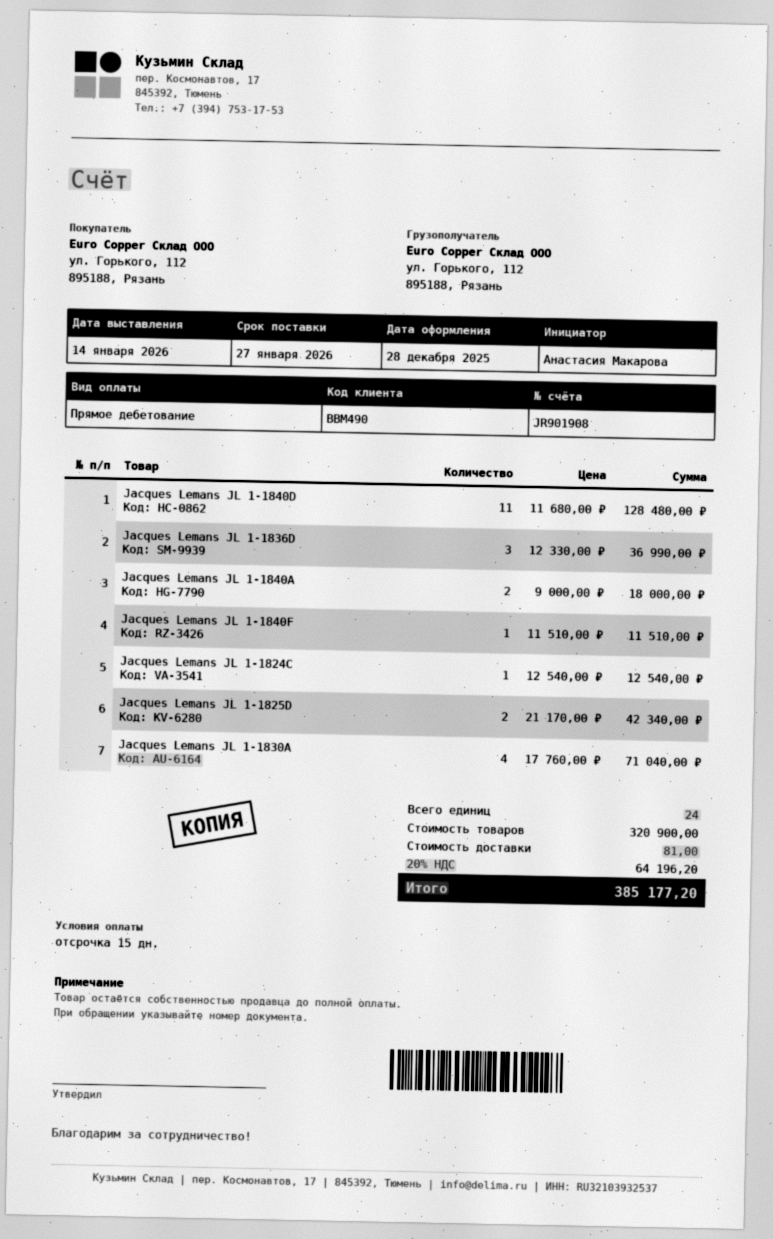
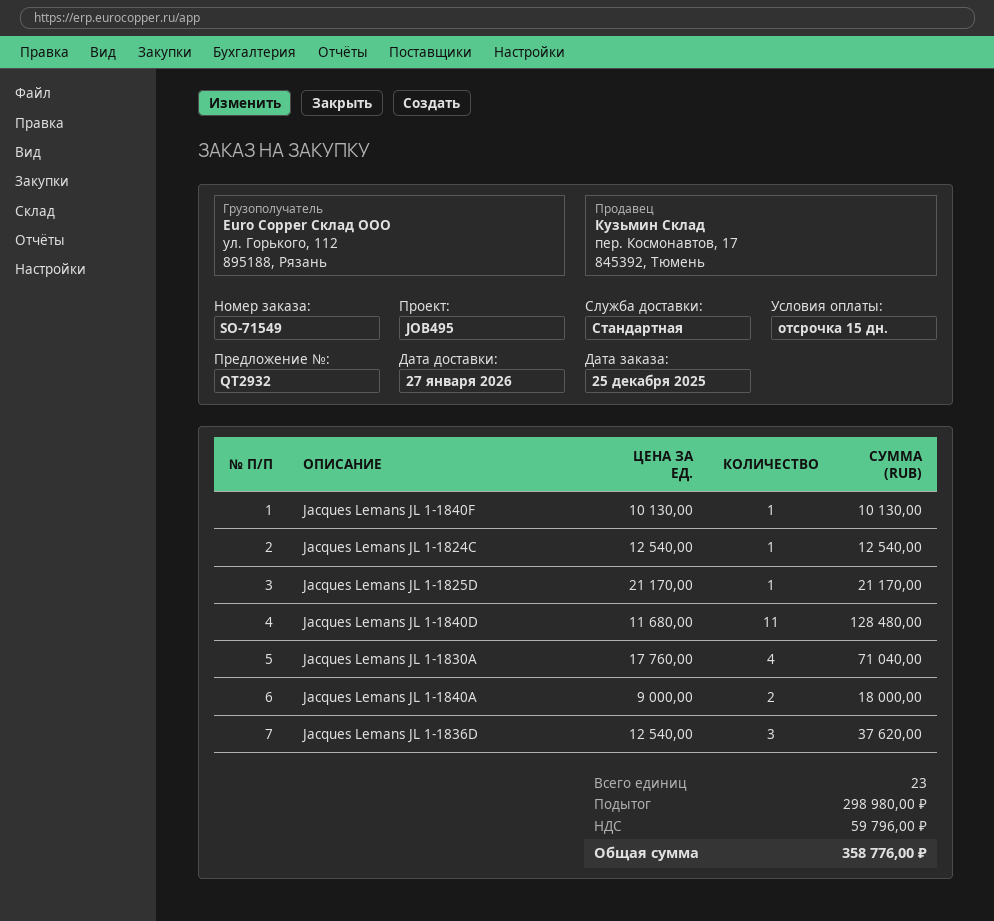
order date: 2025-12-28 -> 2025-12-25
Jacques Lemans JL 1-1836D: 3 x 12330.00 = 36990.00 -> 3 x 12540.00 = 37620.00
Jacques Lemans JL 1-1840F: 1 x 11510.00 = 11510.00 -> 1 x 10130.00 = 10130.00
Jacques Lemans JL 1-1825D: 2 x 21170.00 = 42340.00 -> 1 x 21170.00 = 21170.00
total quantity: 24 -> 23
subtotal: 320900.00 -> 298980.00
shipping: 81.00 -> none
tax: 64196.20 -> 59796.00
total: 385177.20 -> 358776.00

